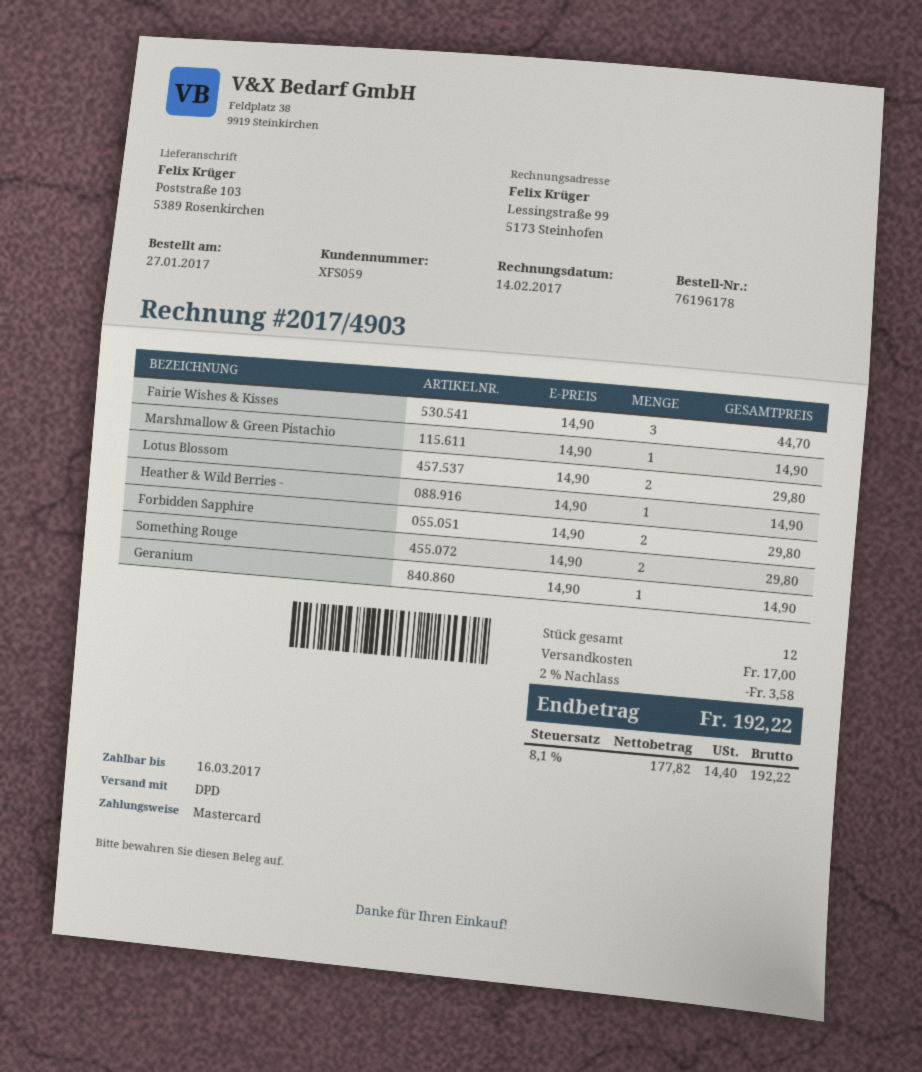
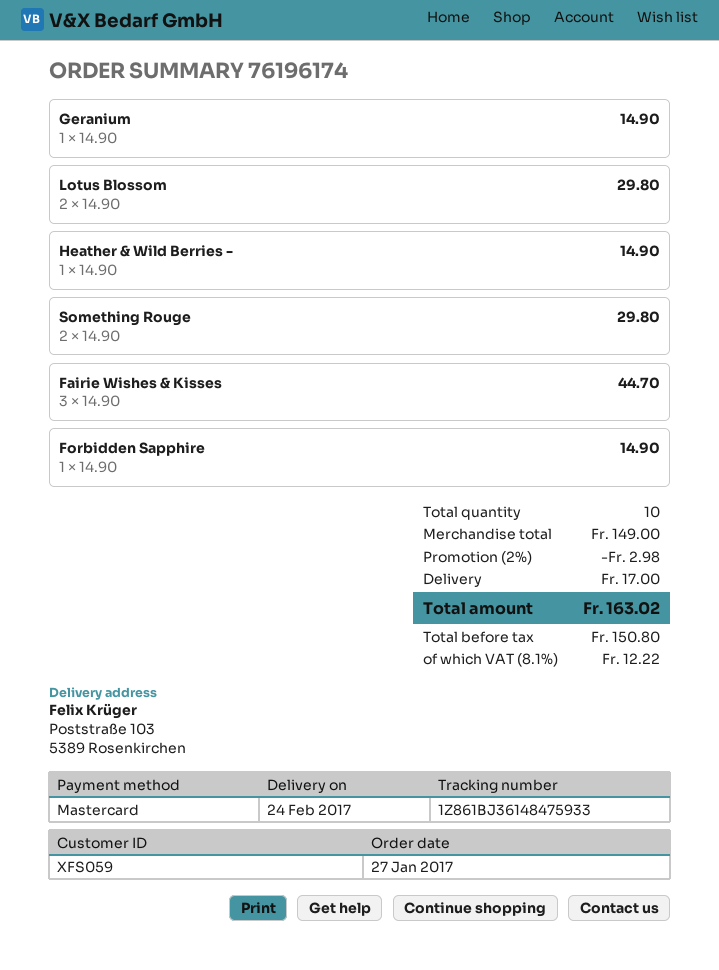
order number: 76196178 -> 76196174
Marshmallow & Green Pistachio: 1 x 14.90 = 14.90 -> none
Forbidden Sapphire: 2 x 14.90 = 29.80 -> 1 x 14.90 = 14.90
total quantity: 12 -> 10
discount: 2% = 3.58 -> 2% = 2.98
net: 177.82 -> 150.80
tax: 8.1% = 14.40 -> 8.1% = 12.22
total: 192.22 -> 163.02

